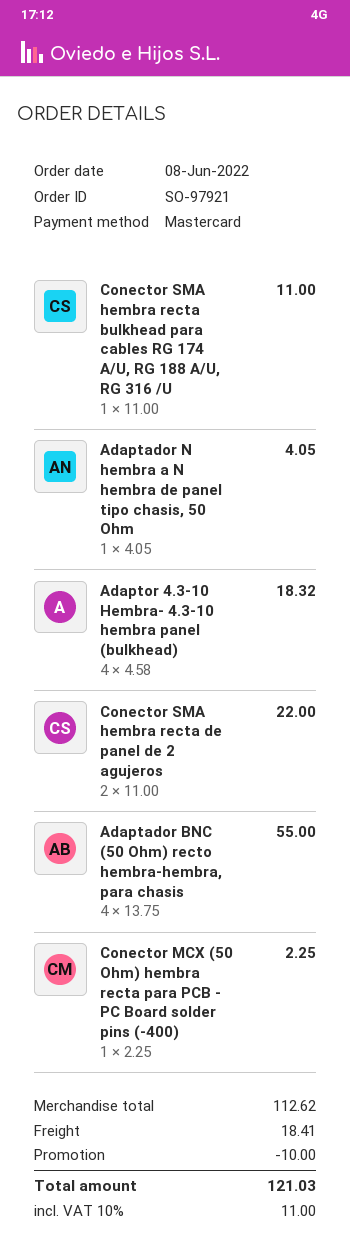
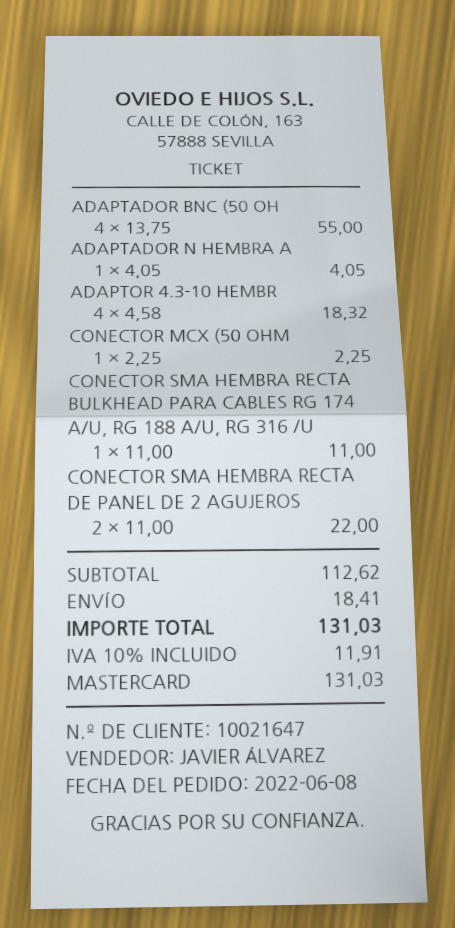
discount: 10.00 -> none
tax: 10% = 11.00 -> 10% = 11.91
total: 121.03 -> 131.03

